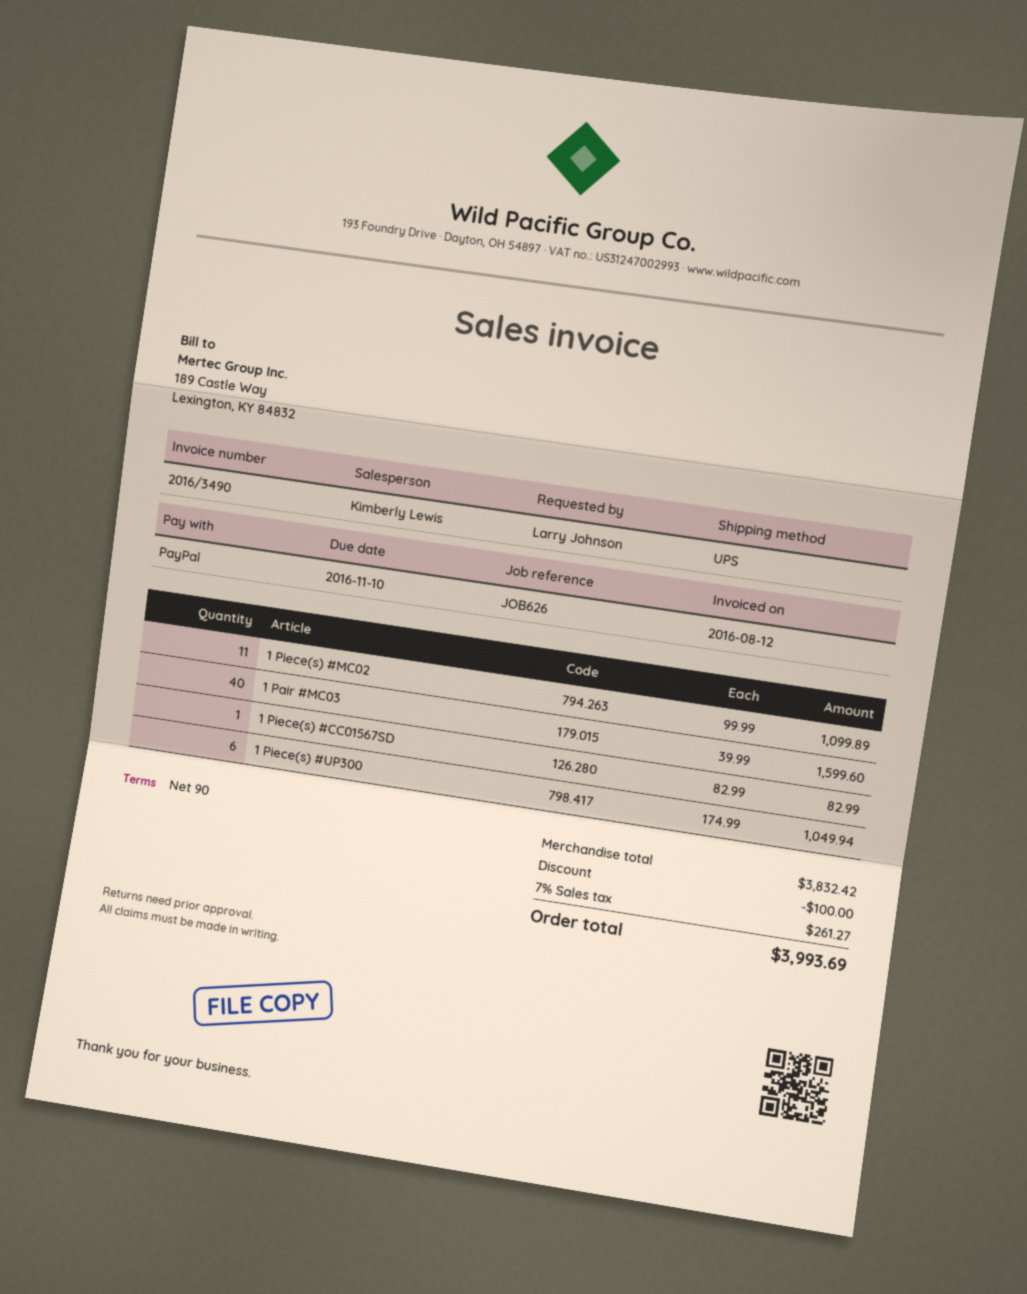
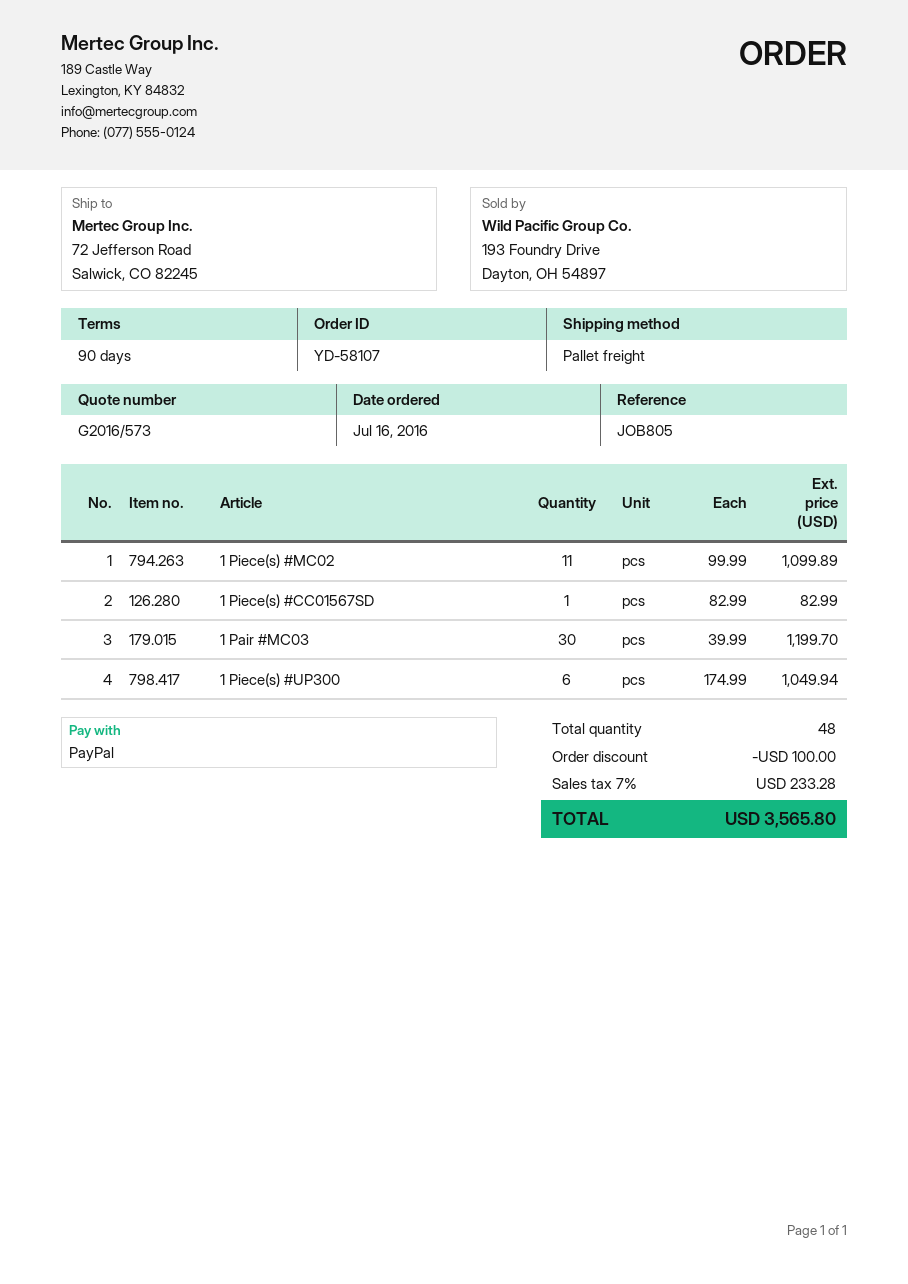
reference: JOB626 -> JOB805
shipping method: UPS -> pallet freight
1 Pair #MC03: 40 x 39.99 = 1599.60 -> 30 x 39.99 = 1199.70
tax: 7% = 261.27 -> 7% = 233.28
total: 3993.69 -> 3565.80

